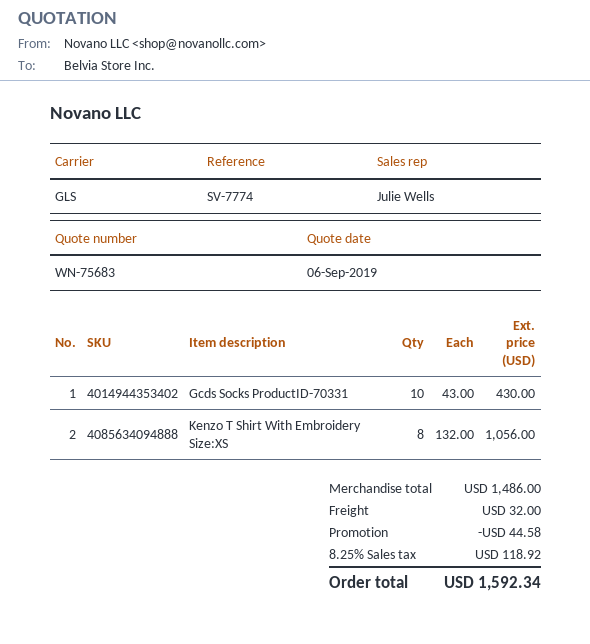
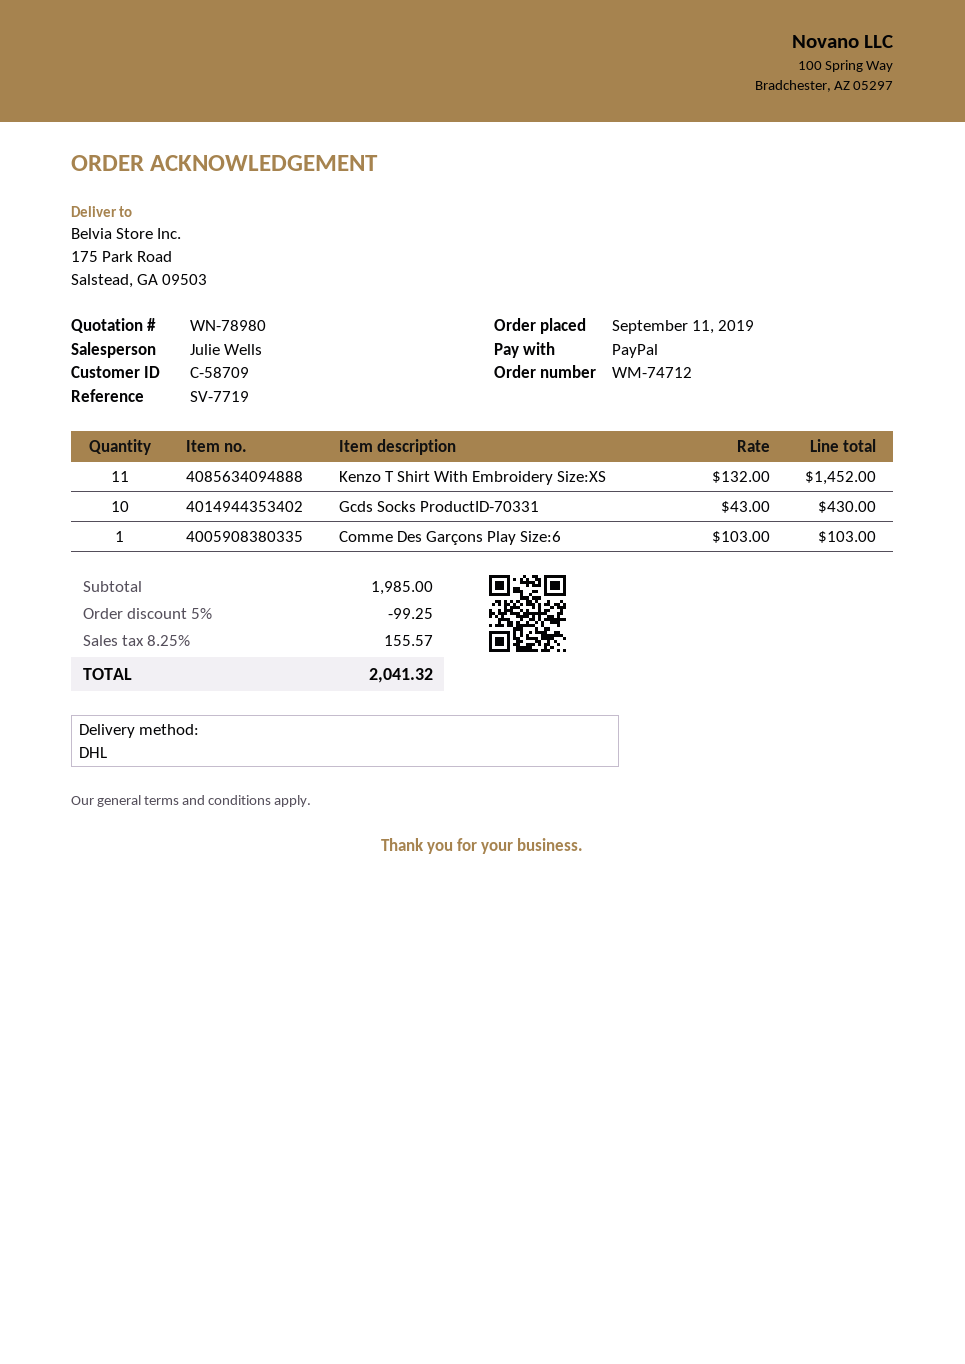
quote number: WN-75683 -> WN-78980
reference: SV-7774 -> SV-7719
shipping method: GLS -> DHL
Kenzo T Shirt With Embroidery Size:XS: 8 x 132.00 = 1056.00 -> 11 x 132.00 = 1452.00
Comme Des Garçons Play Size:6: none -> 1 x 103.00 = 103.00
subtotal: 1486.00 -> 1985.00
discount: 44.58 -> 99.25
shipping: 32.00 -> none
tax: 8.25% = 118.92 -> 8.25% = 155.57
total: 1592.34 -> 2041.32

